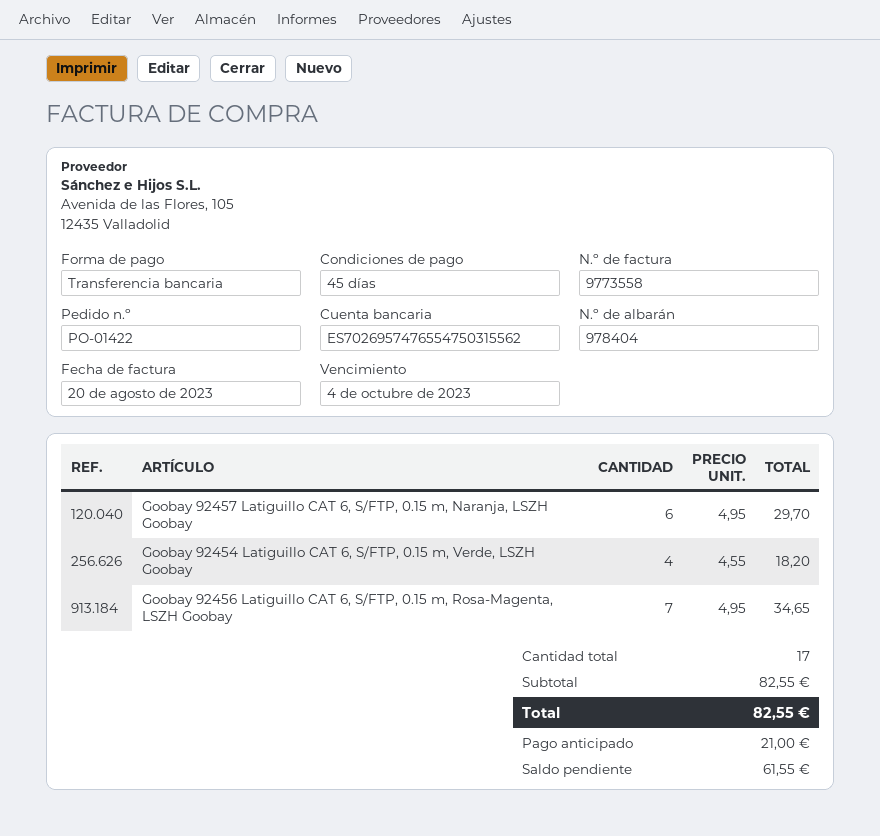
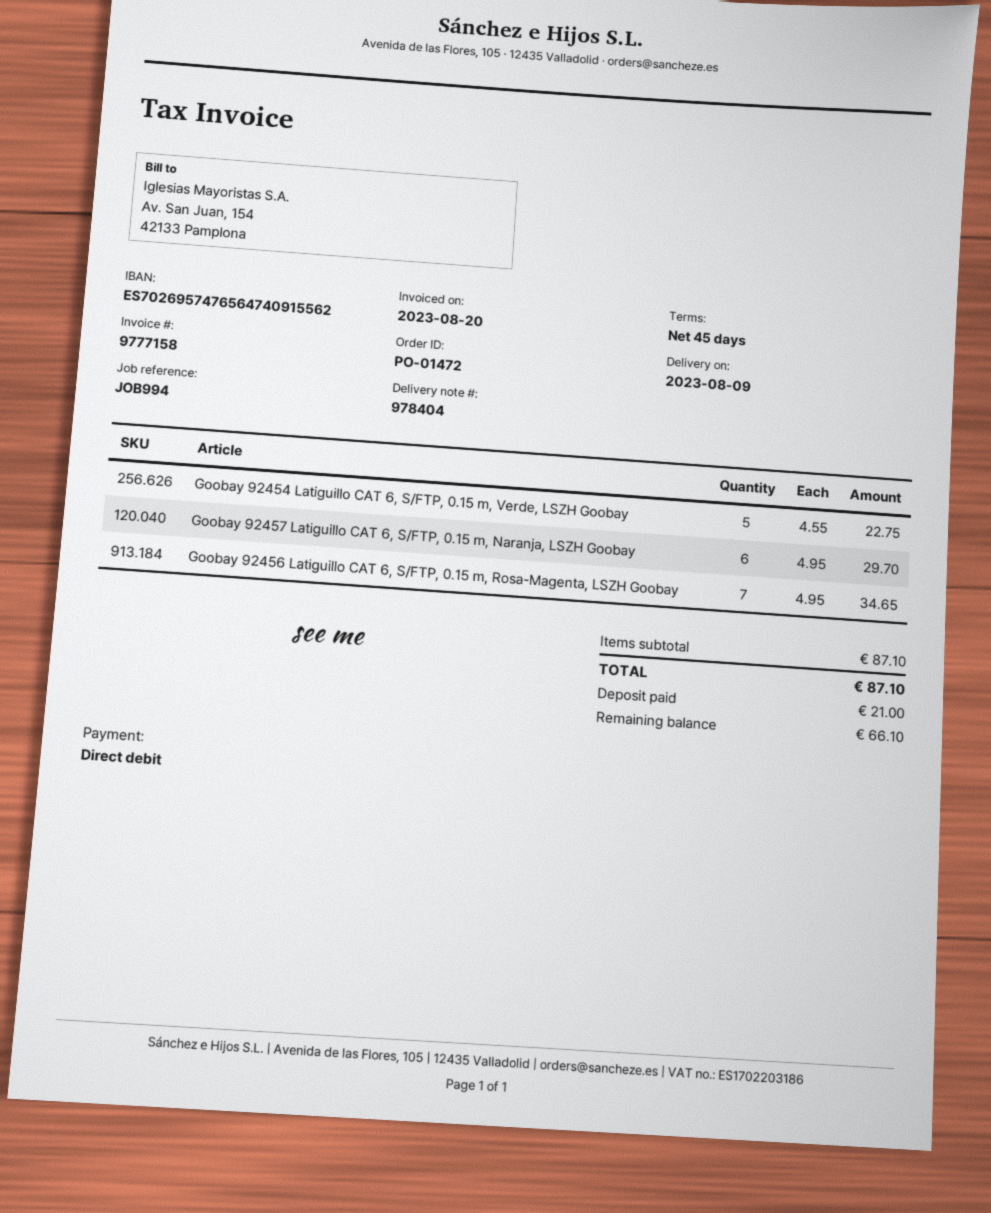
order number: PO-01422 -> PO-01472
invoice number: 9773558 -> 9777158
payment method: bank transfer -> direct debit
bank account: ES7026957476554750315562 -> ES7026957476564740915562
Goobay 92454 Latiguillo CAT 6, S/FTP, 0.15 m, Verde, LSZH Goobay: 4 x 4.55 = 18.20 -> 5 x 4.55 = 22.75
subtotal: 82.55 -> 87.10
total: 82.55 -> 87.10
balance: 61.55 -> 66.10

